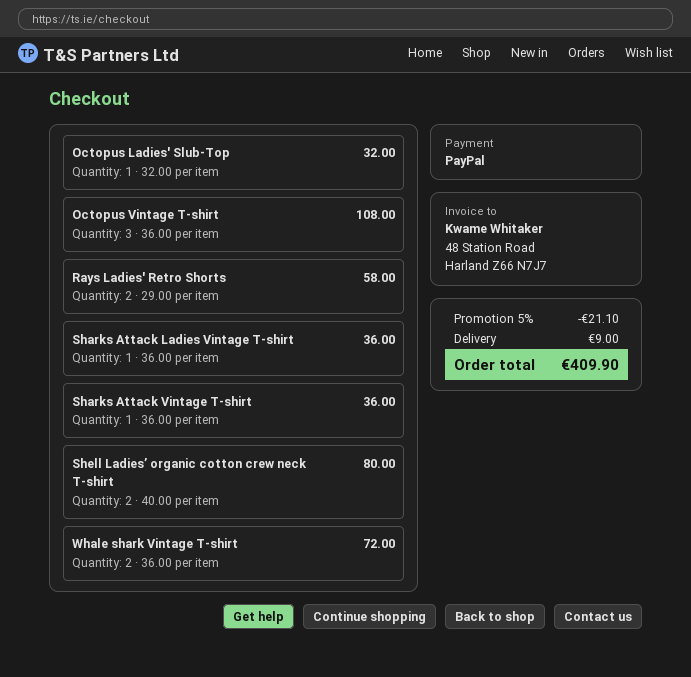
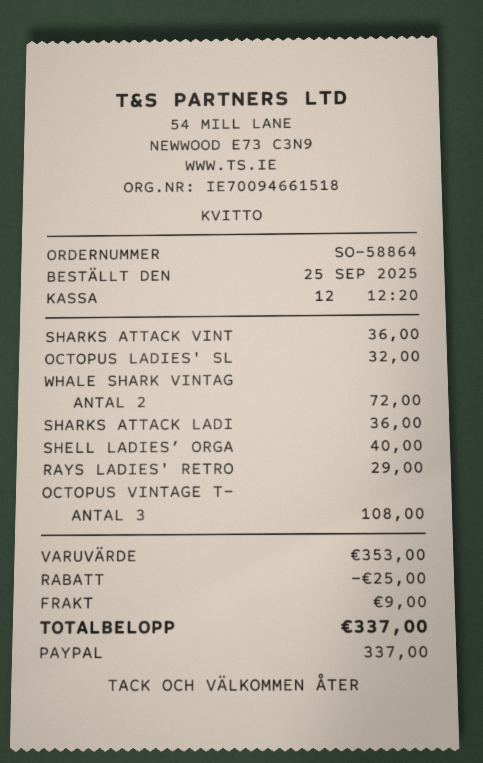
Rays Ladies' Retro Shorts: 2 for 58.00 -> 1 for 29.00
Shell Ladies’ organic cotton crew neck T-shirt: 2 for 80.00 -> 1 for 40.00
discount: 21.10 -> 25.00
total: 409.90 -> 337.00

